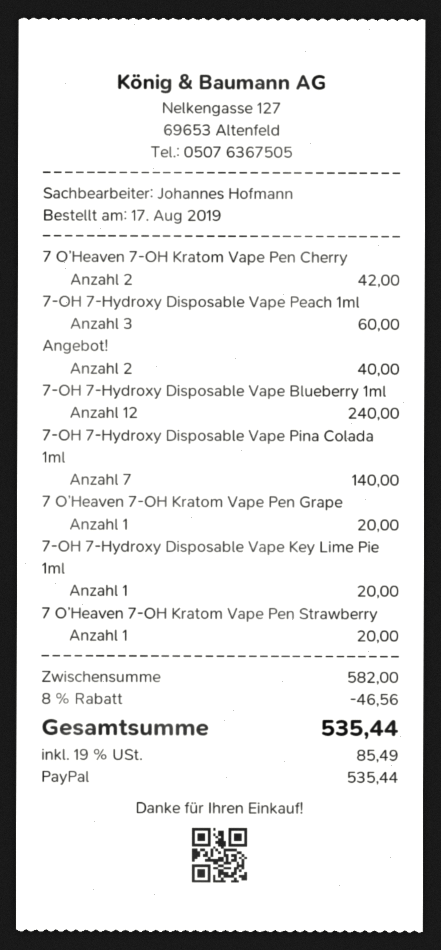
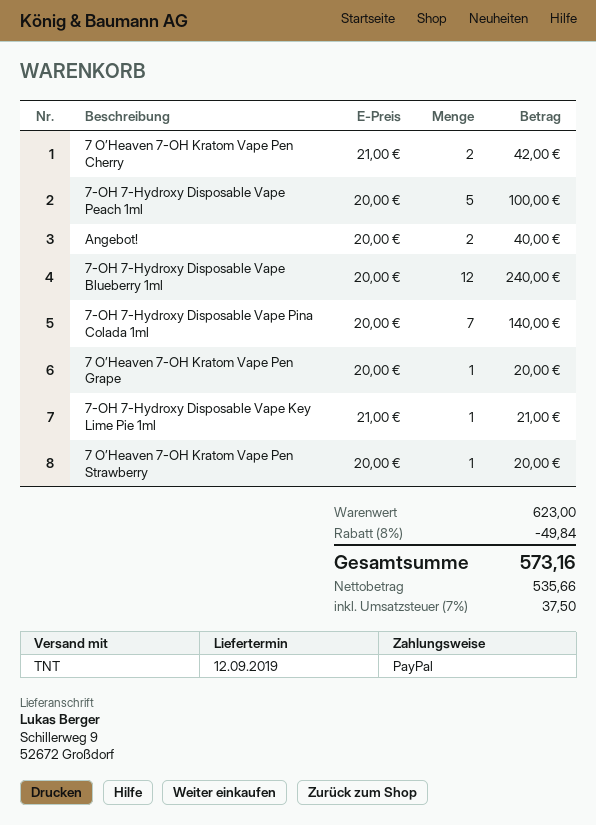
7-OH 7-Hydroxy Disposable Vape Peach 1ml: 3 for 60.00 -> 5 for 100.00
7-OH 7-Hydroxy Disposable Vape Key Lime Pie 1ml: 1 for 20.00 -> 1 for 21.00
subtotal: 582.00 -> 623.00
discount: 8% = 46.56 -> 8% = 49.84
tax: 19% = 85.49 -> 7% = 37.50
total: 535.44 -> 573.16

